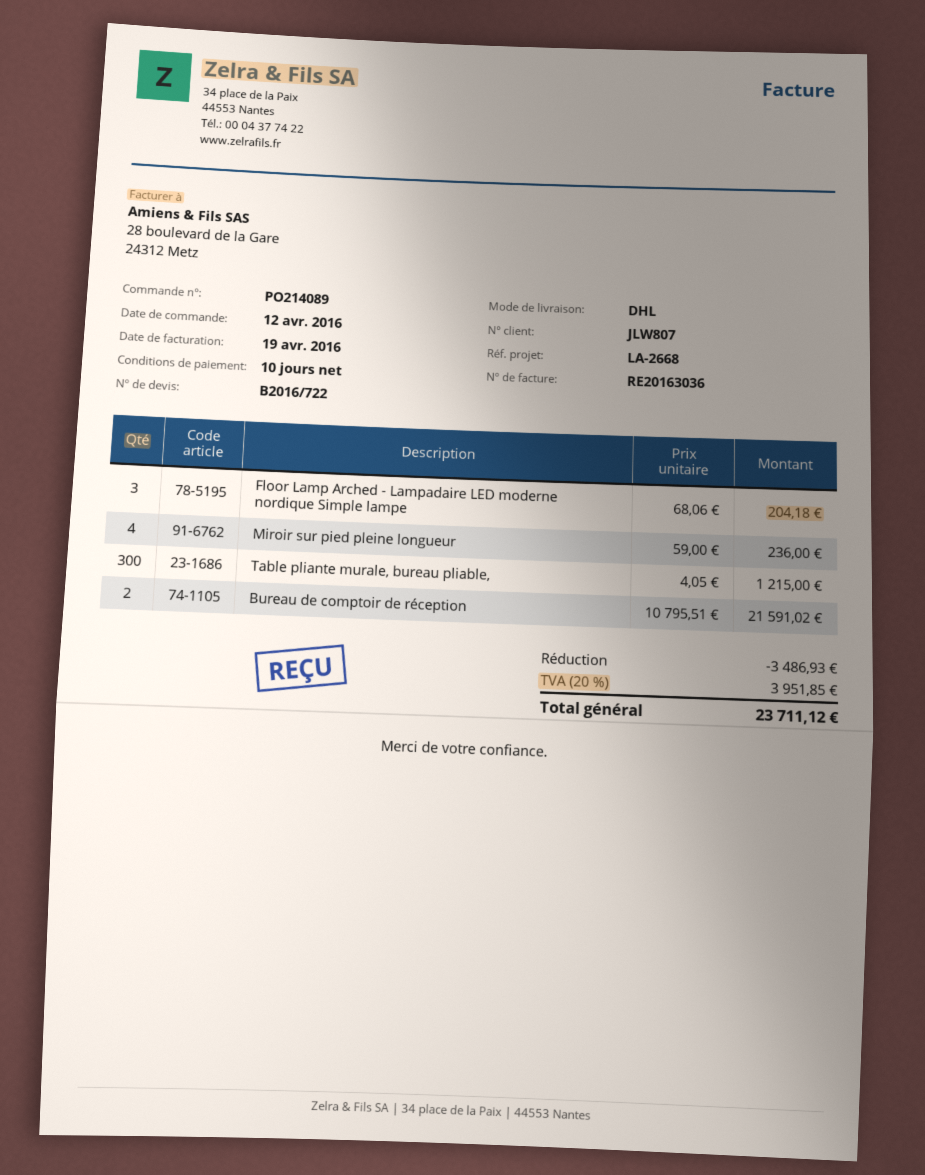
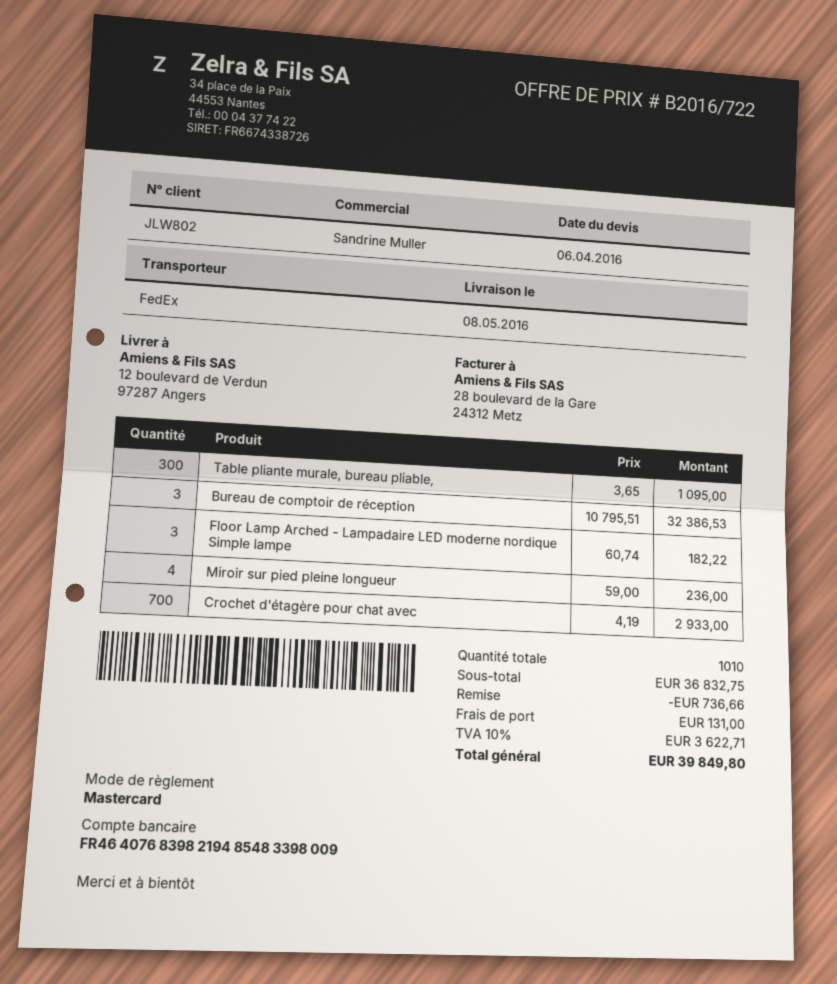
customer number: JLW807 -> JLW802
shipping method: DHL -> FedEx
Floor Lamp Arched - Lampadaire LED moderne nordique Simple lampe: 3 x 68.06 = 204.18 -> 3 x 60.74 = 182.22
Table pliante murale, bureau pliable,: 300 x 4.05 = 1215.00 -> 300 x 3.65 = 1095.00
Bureau de comptoir de réception: 2 x 10795.51 = 21591.02 -> 3 x 10795.51 = 32386.53
Crochet d'étagère pour chat avec: none -> 700 x 4.19 = 2933.00
discount: 3486.93 -> 736.66
shipping: none -> 131.00
tax: 20% = 3951.85 -> 10% = 3622.71
total: 23711.12 -> 39849.80

